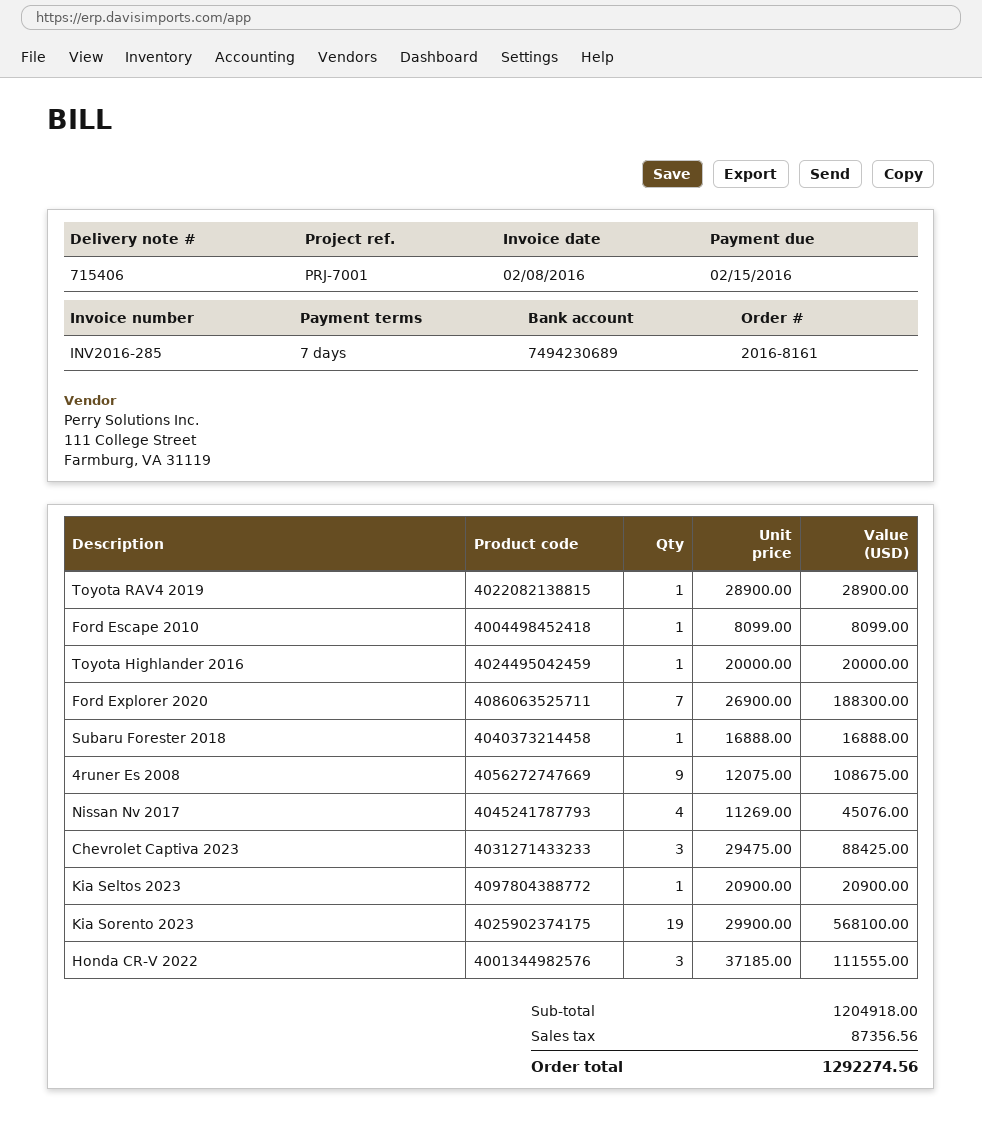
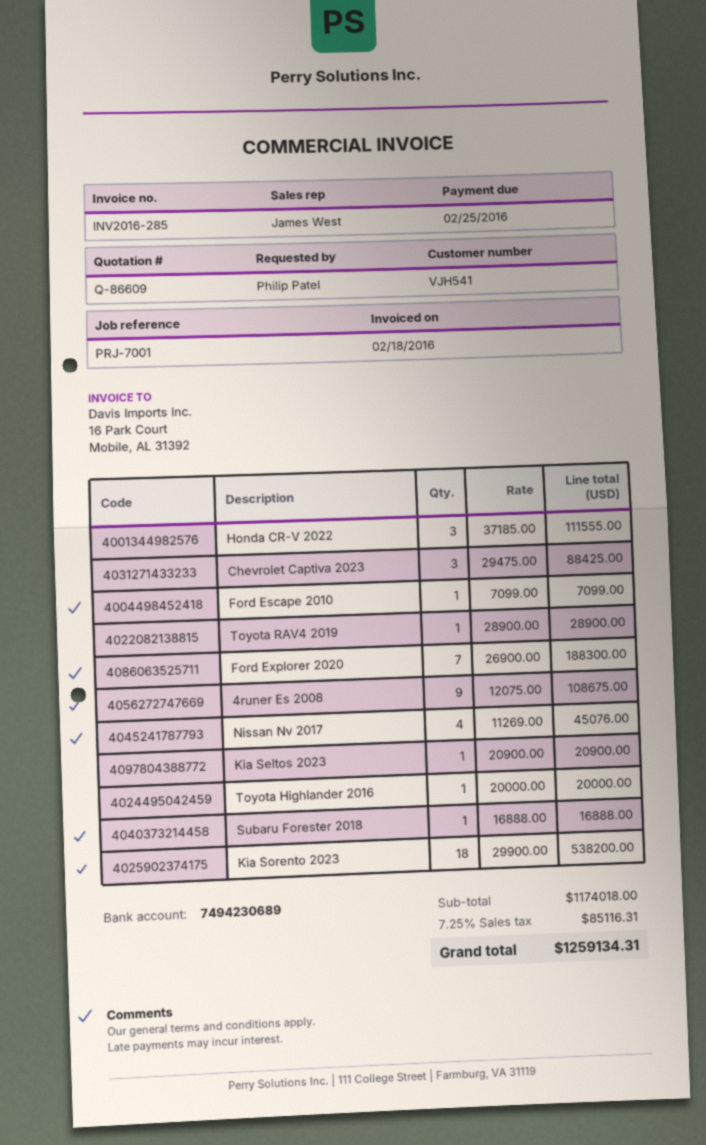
invoice date: 2016-02-08 -> 2016-02-18
due date: 2016-02-15 -> 2016-02-25
Ford Escape 2010: 1 x 8099.00 = 8099.00 -> 1 x 7099.00 = 7099.00
Kia Sorento 2023: 19 x 29900.00 = 568100.00 -> 18 x 29900.00 = 538200.00
subtotal: 1204918.00 -> 1174018.00
tax: 87356.56 -> 85116.31
total: 1292274.56 -> 1259134.31

